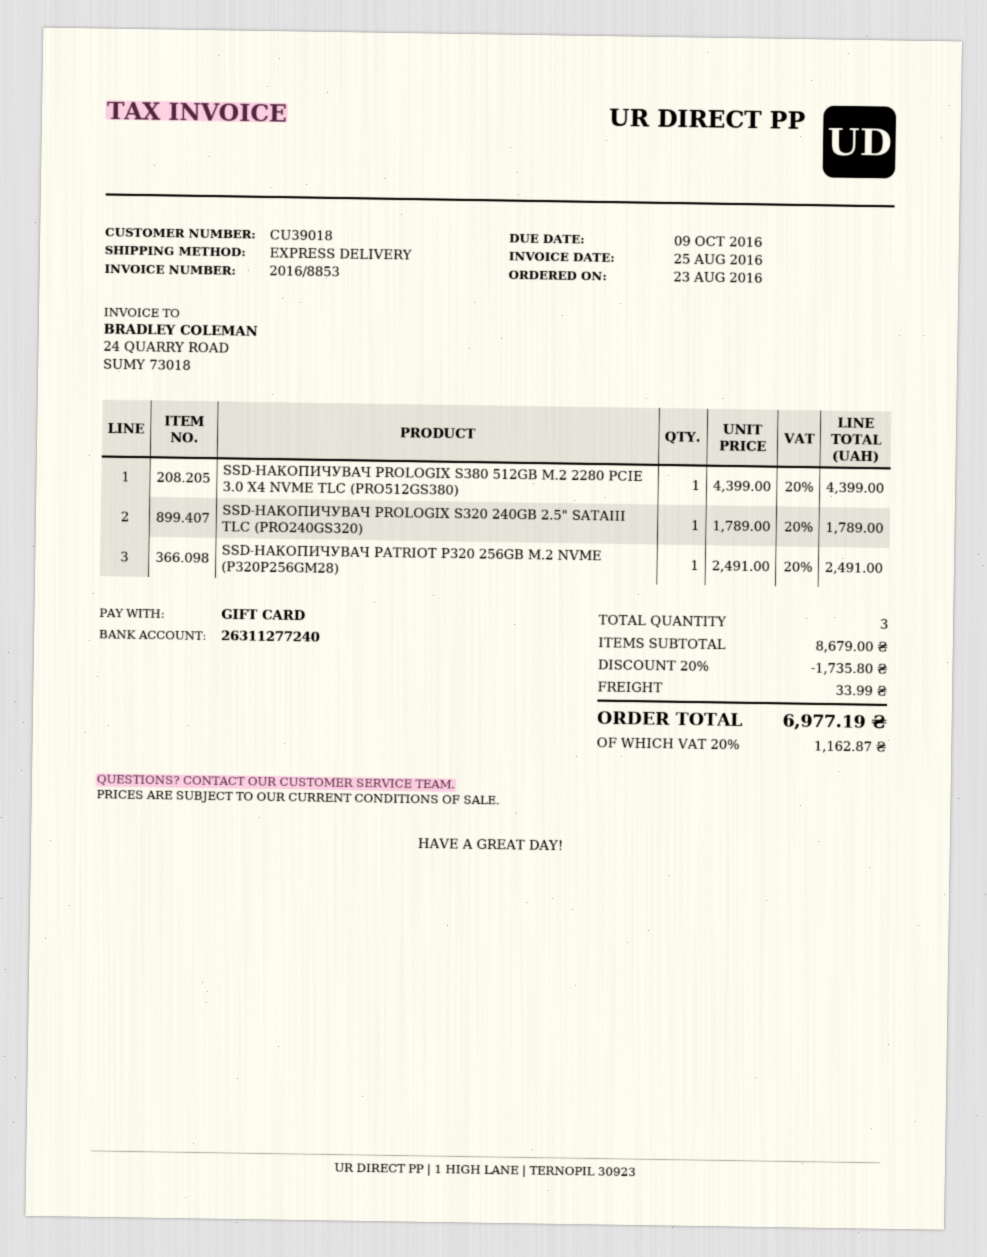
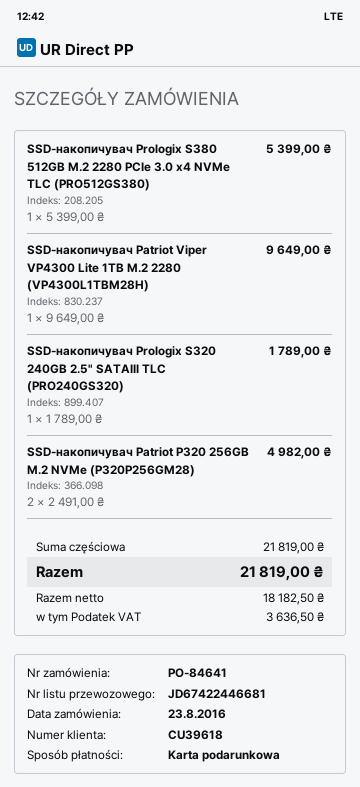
customer number: CU39018 -> CU39618
SSD-НАКОПИЧУВАЧ PROLOGIX S380 512GB M.2 2280 PCIE 3.0 X4 NVME TLC (PRO512GS380): 1 x 4399.00 = 4399.00 -> 1 x 5399.00 = 5399.00
SSD-НАКОПИЧУВАЧ PATRIOT P320 256GB M.2 NVME (P320P256GM28): 1 x 2491.00 = 2491.00 -> 2 x 2491.00 = 4982.00
SSD-накопичувач Patriot Viper VP4300 Lite 1TB M.2 2280 (VP4300L1TBM28H): none -> 1 x 9649.00 = 9649.00
subtotal: 8679.00 -> 21819.00
discount: 20% = 1735.80 -> none
shipping: 33.99 -> none
tax: 1162.87 -> 3636.50
total: 6977.19 -> 21819.00

